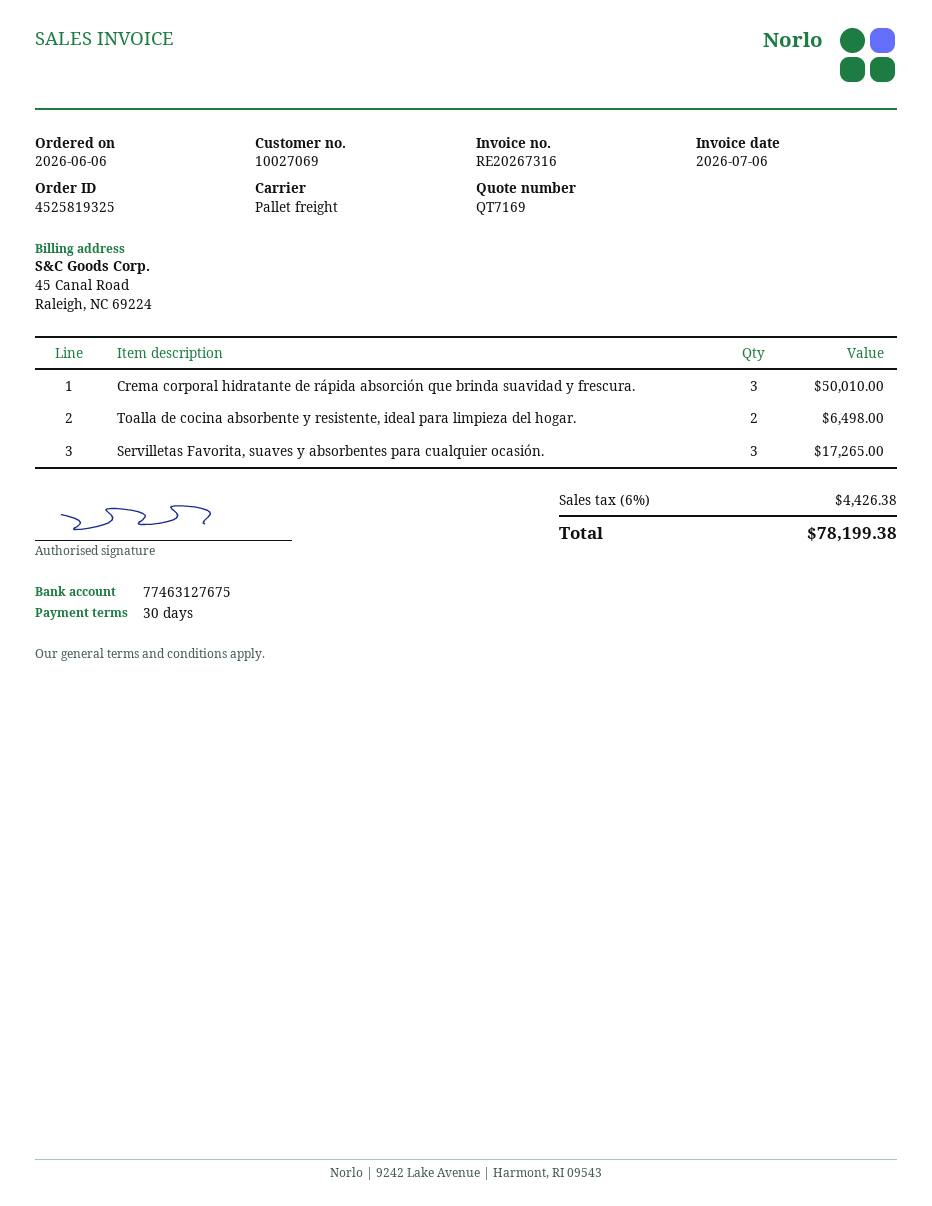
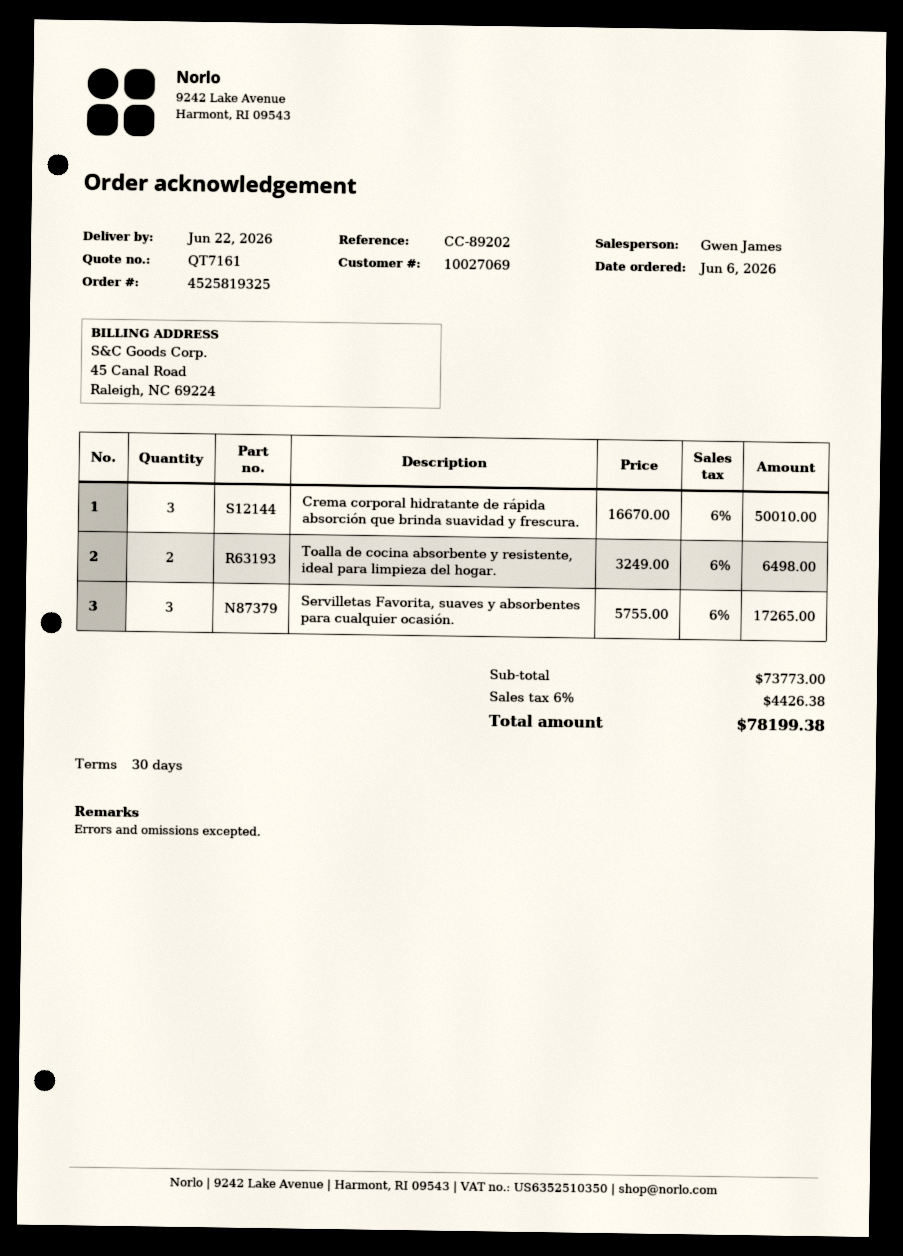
quote number: QT7169 -> QT7161

